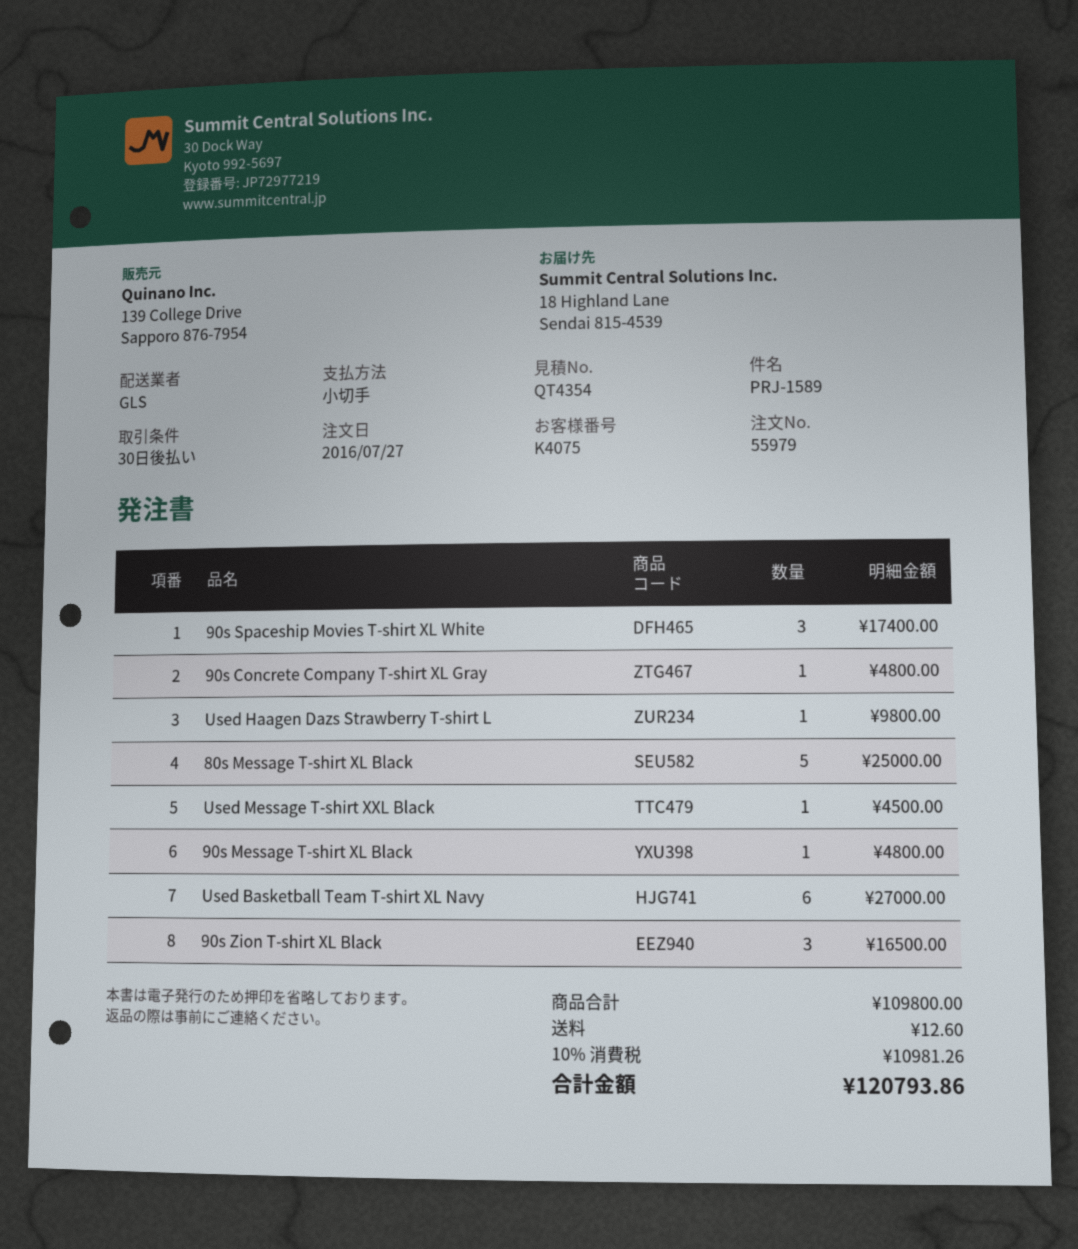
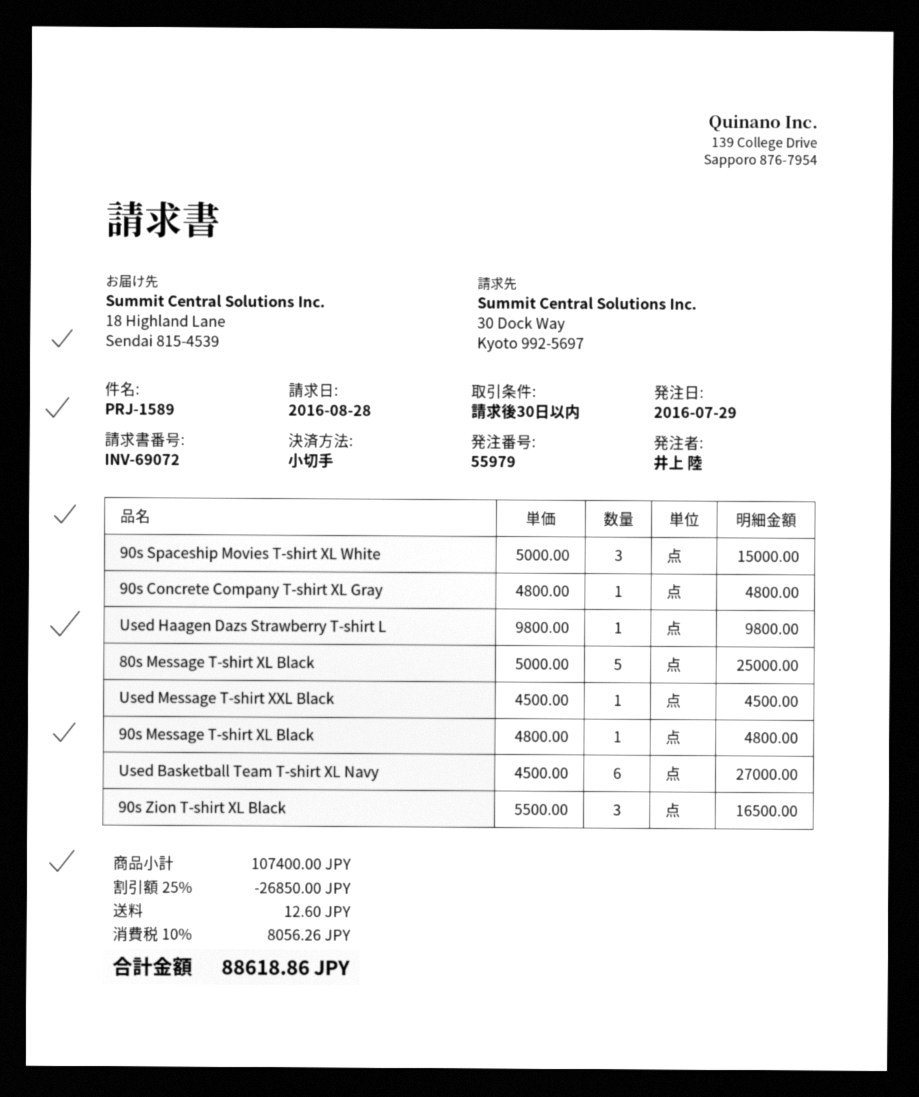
order date: 2016-07-27 -> 2016-07-29
90s Spaceship Movies T-shirt XL White: 3 for 17400.00 -> 3 for 15000.00
subtotal: 109800.00 -> 107400.00
discount: none -> 25% = 26850.00
tax: 10% = 10981.26 -> 10% = 8056.26
total: 120793.86 -> 88618.86

